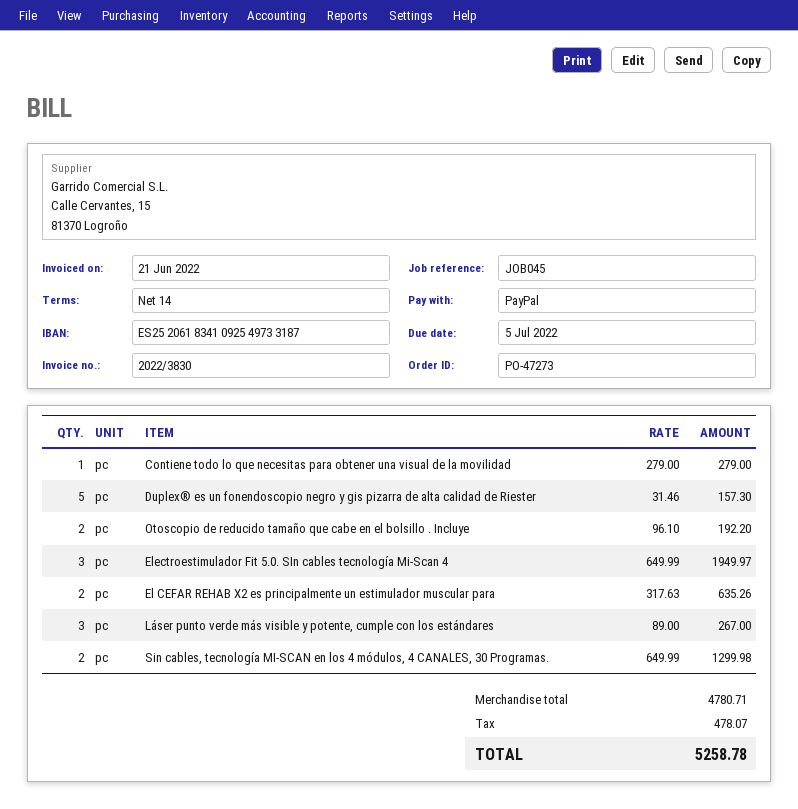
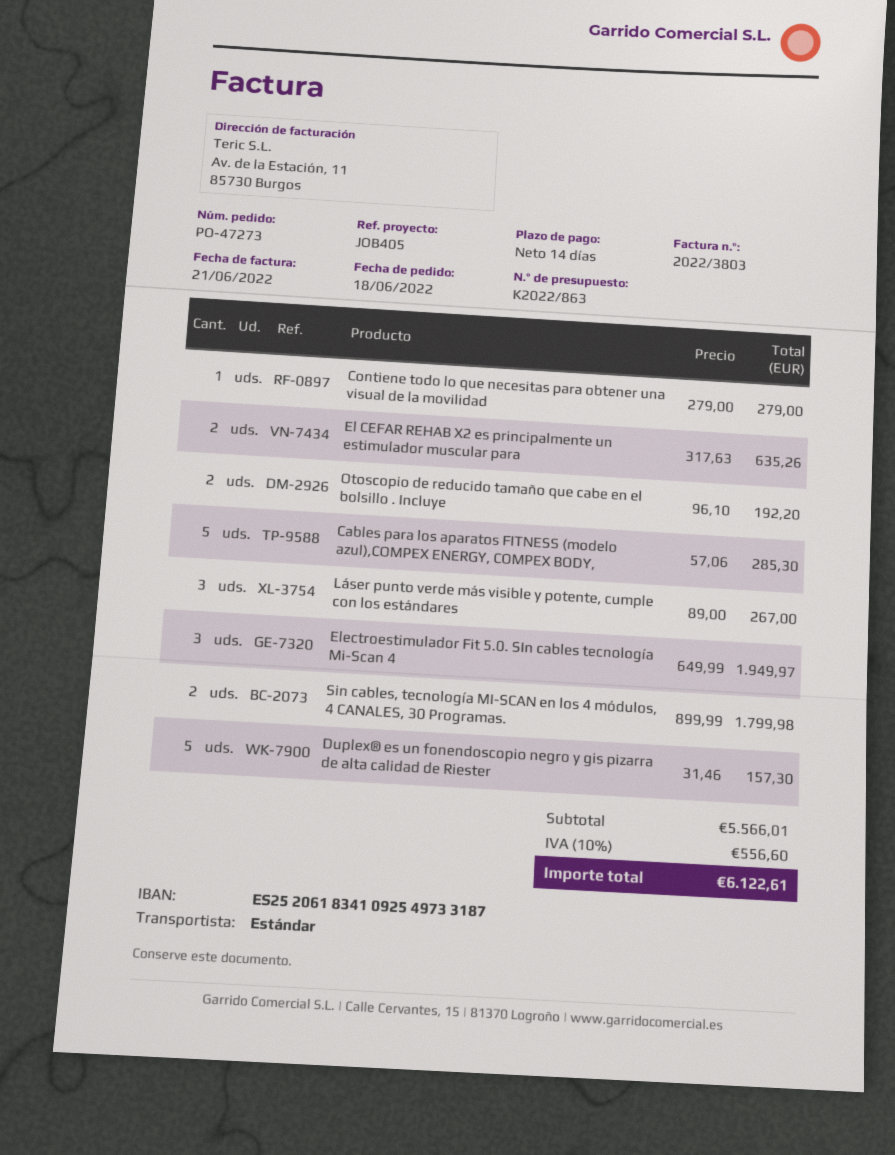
invoice number: 2022/3830 -> 2022/3803
reference: JOB045 -> JOB405
Sin cables, tecnología MI-SCAN en los 4 módulos, 4 CANALES, 30 Programas.: 2 x 649.99 = 1299.98 -> 2 x 899.99 = 1799.98
Cables para los aparatos FITNESS (modelo azul),COMPEX ENERGY, COMPEX BODY,: none -> 5 x 57.06 = 285.30
subtotal: 4780.71 -> 5566.01
tax: 478.07 -> 556.60
total: 5258.78 -> 6122.61

